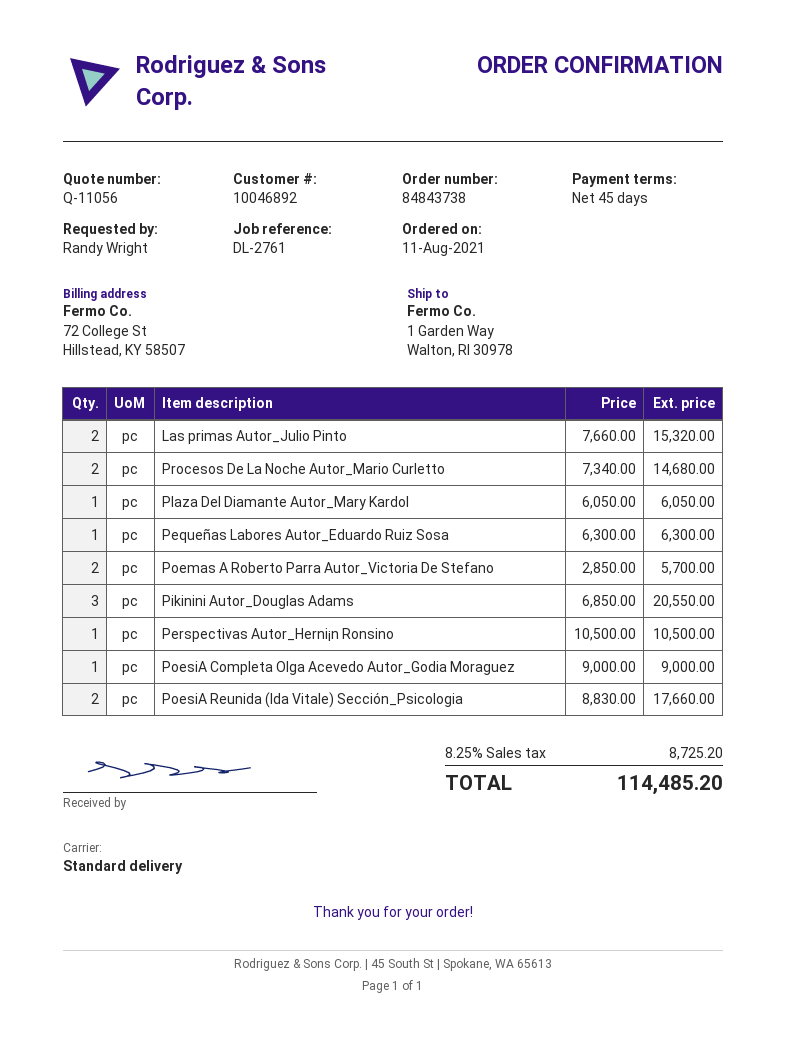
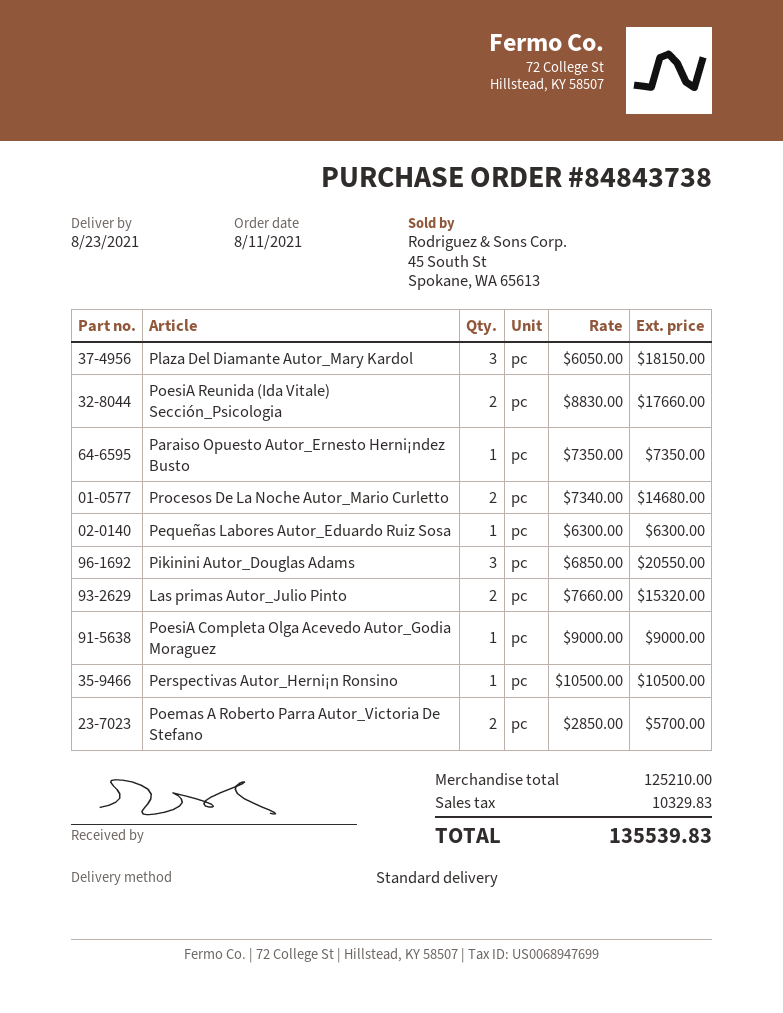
Plaza Del Diamante Autor_Mary Kardol: 1 x 6050.00 = 6050.00 -> 3 x 6050.00 = 18150.00
Paraiso Opuesto Autor_Ernesto Herni¡ndez Busto: none -> 1 x 7350.00 = 7350.00
tax: 8725.20 -> 10329.83
total: 114485.20 -> 135539.83

